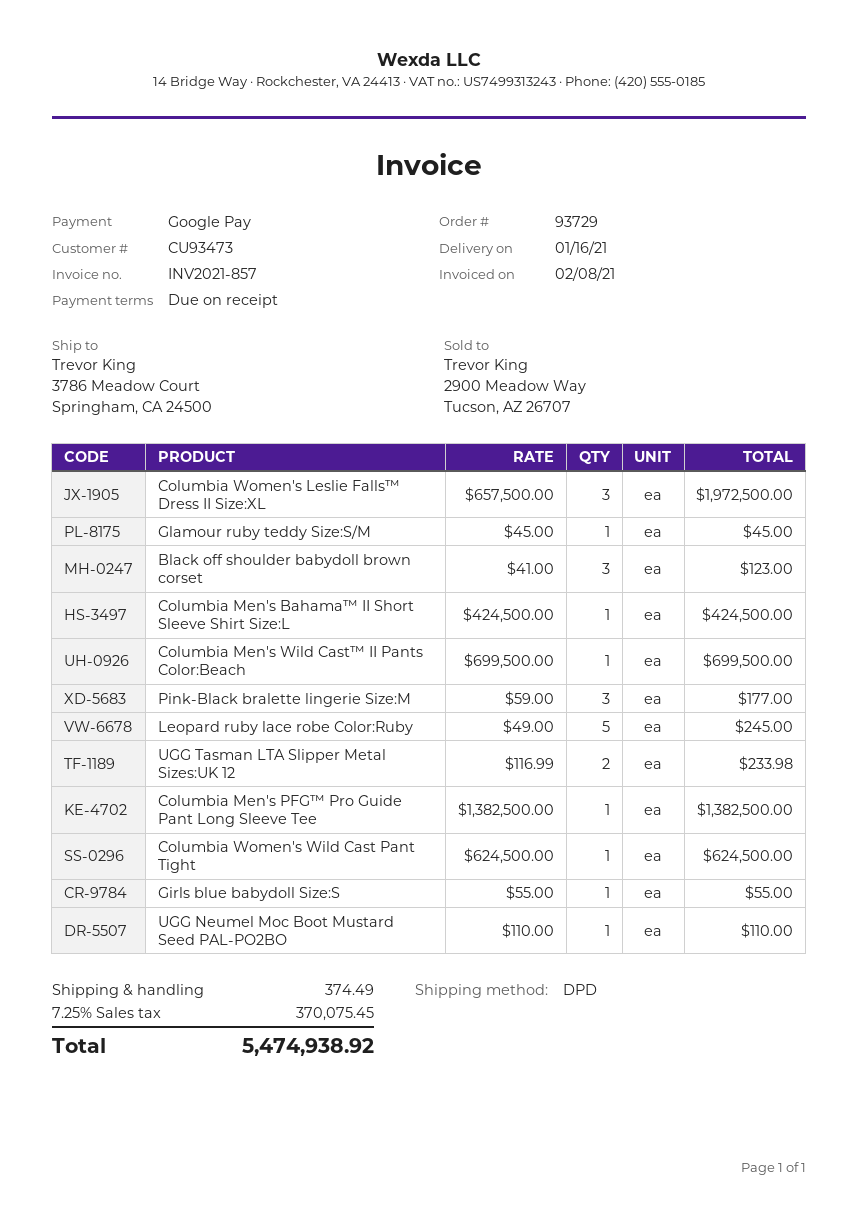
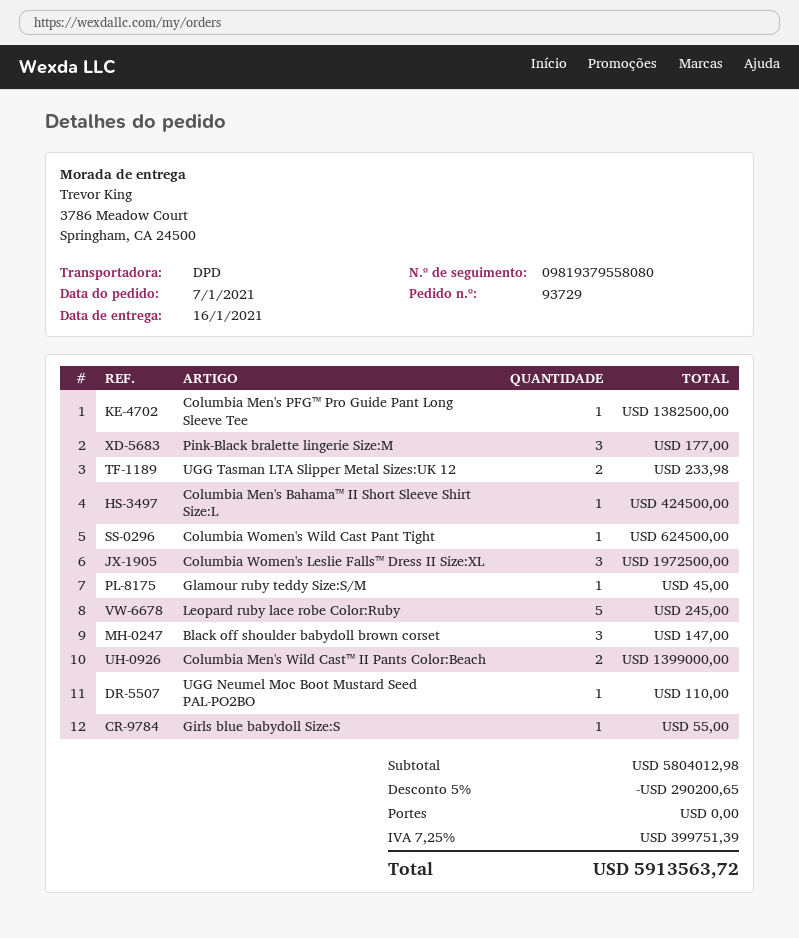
Black off shoulder babydoll brown corset: 3 for 123.00 -> 3 for 147.00
Columbia Men's Wild Cast™ II Pants Color:Beach: 1 for 699500.00 -> 2 for 1399000.00
discount: none -> 5% = 290200.65
shipping: 374.49 -> 0.00
tax: 7.25% = 370075.45 -> 7.25% = 399751.39
total: 5474938.92 -> 5913563.72

